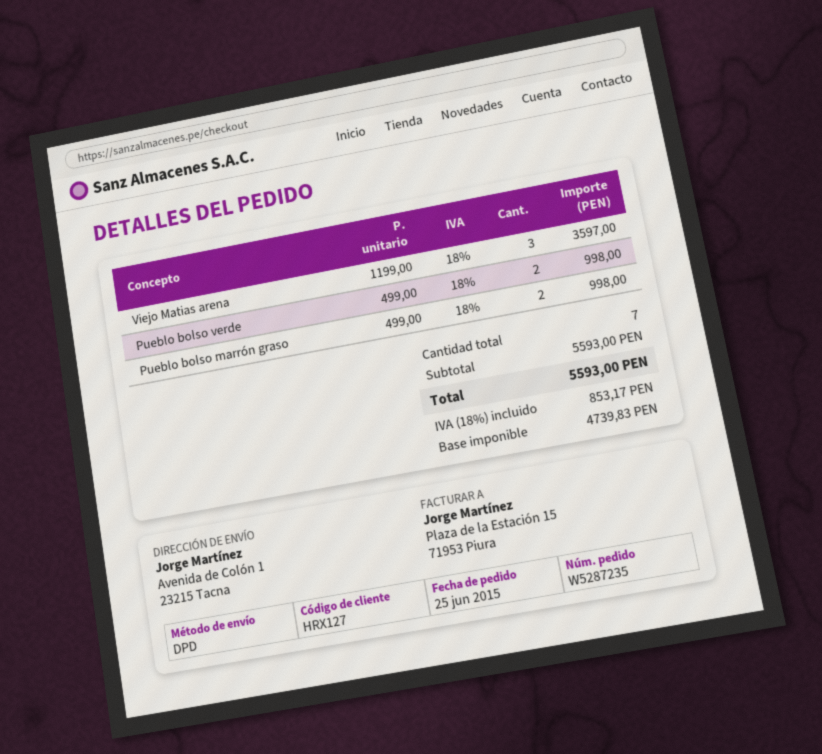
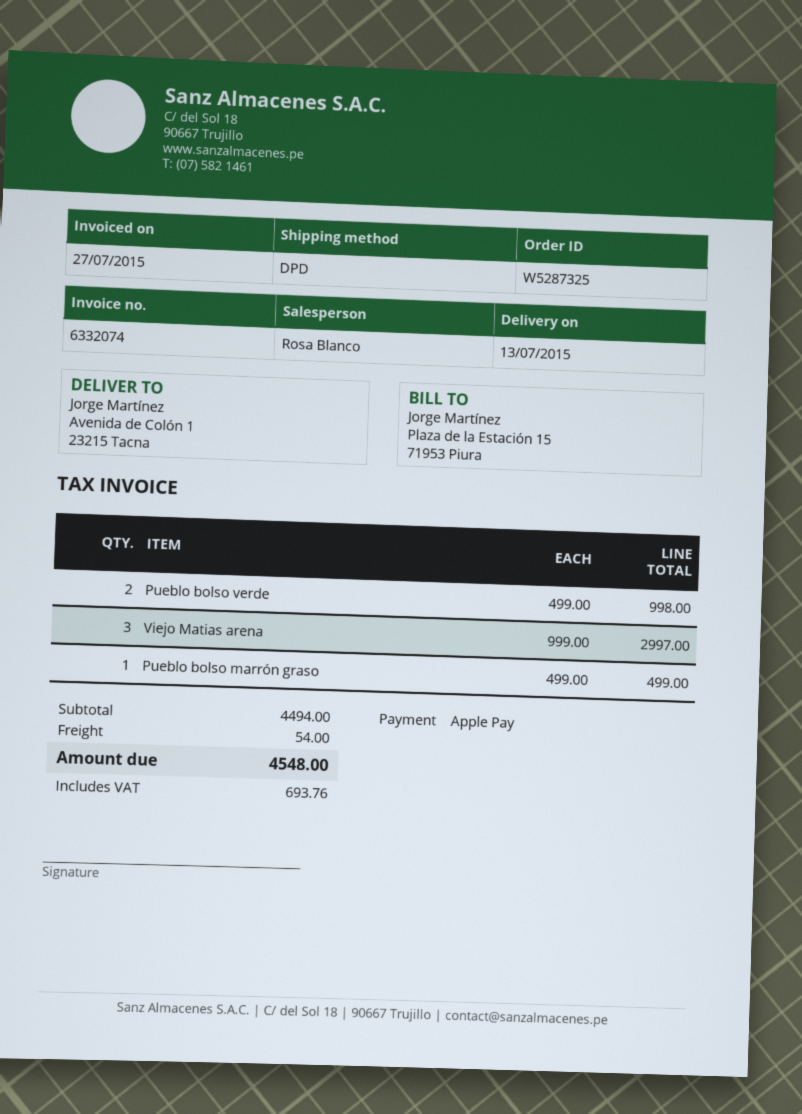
order number: W5287235 -> W5287325
Viejo Matias arena: 3 x 1199.00 = 3597.00 -> 3 x 999.00 = 2997.00
Pueblo bolso marrón graso: 2 x 499.00 = 998.00 -> 1 x 499.00 = 499.00
subtotal: 5593.00 -> 4494.00
shipping: none -> 54.00
tax: 853.17 -> 693.76
total: 5593.00 -> 4548.00

